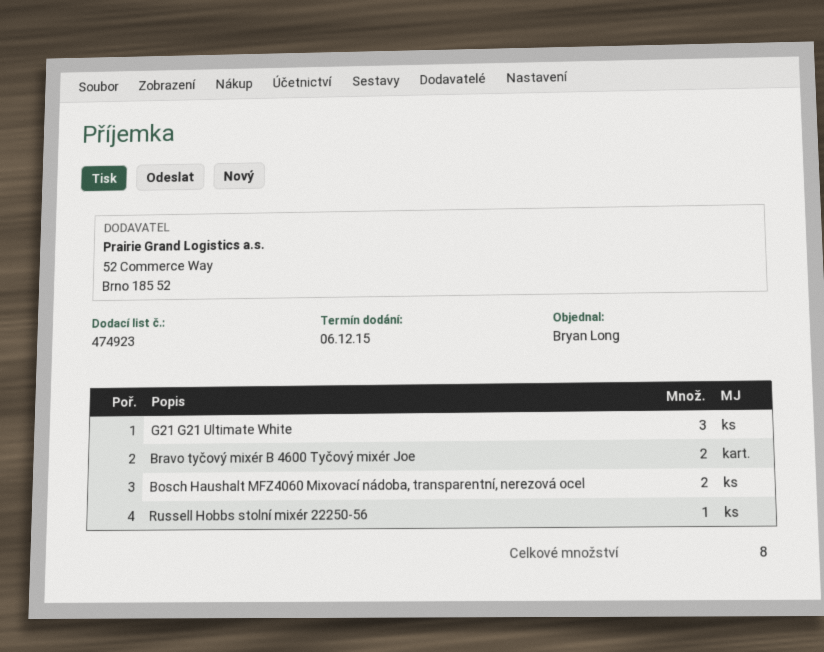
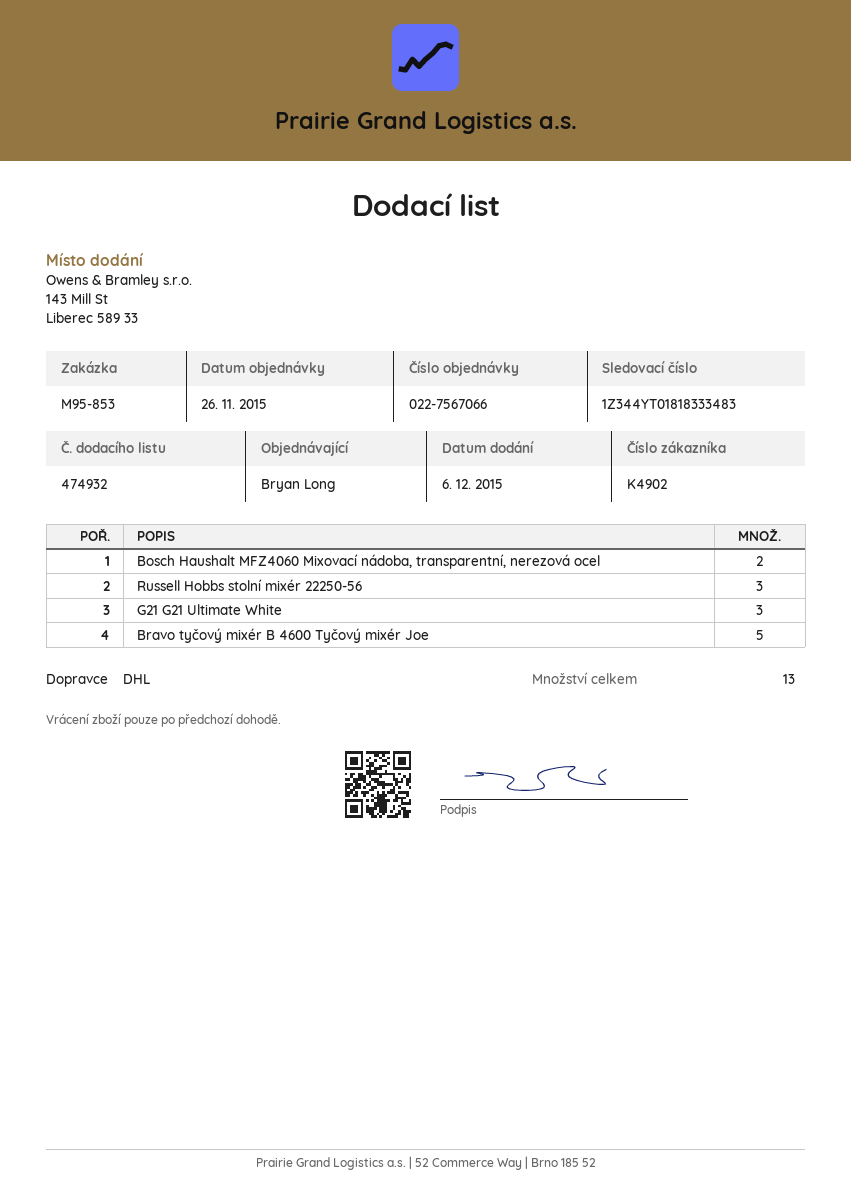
delivery note number: 474923 -> 474932
Bravo tyčový mixér B 4600 Tyčový mixér Joe: 2 -> 5
Russell Hobbs stolní mixér 22250-56: 1 -> 3
total quantity: 8 -> 13

